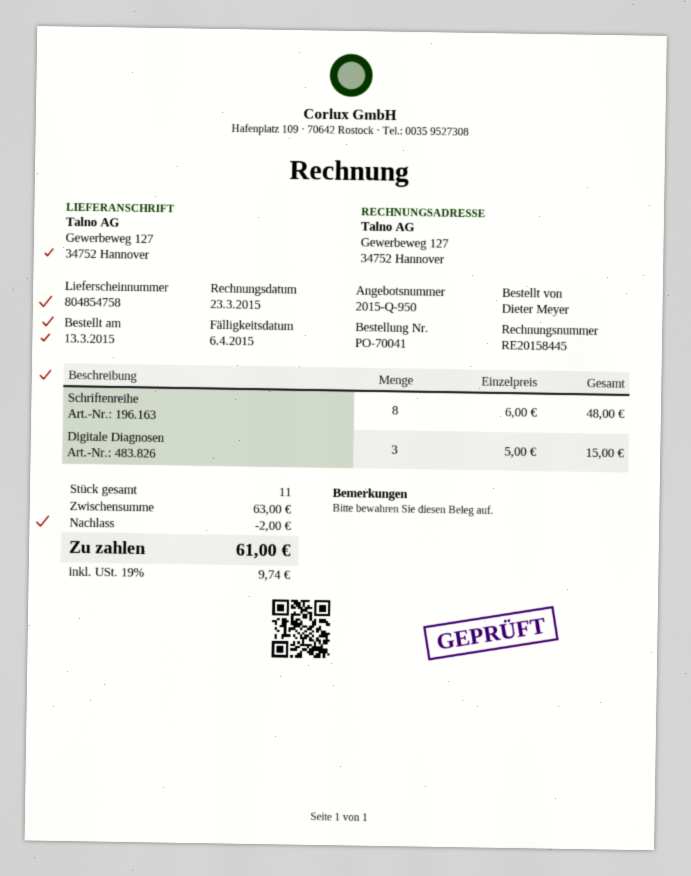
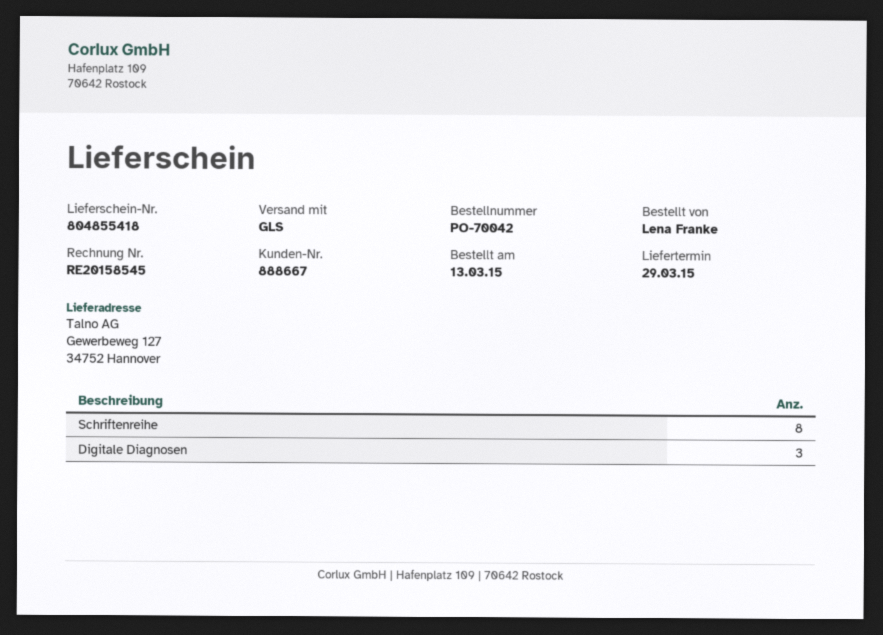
order number: PO-70041 -> PO-70042
delivery note number: 804854758 -> 804855418
invoice number: RE20158445 -> RE20158545
ordered by: Dieter Meyer -> Lena Franke

